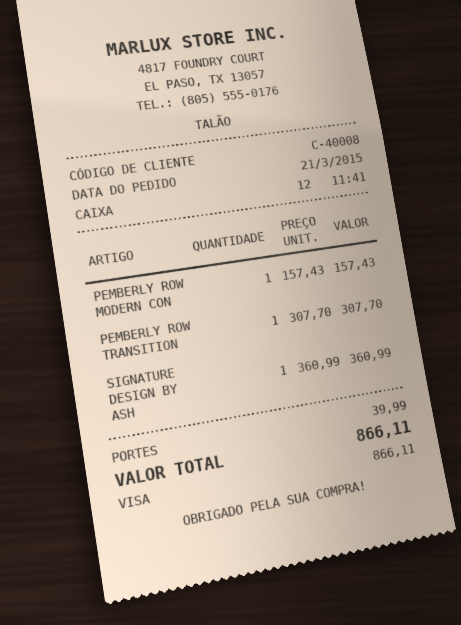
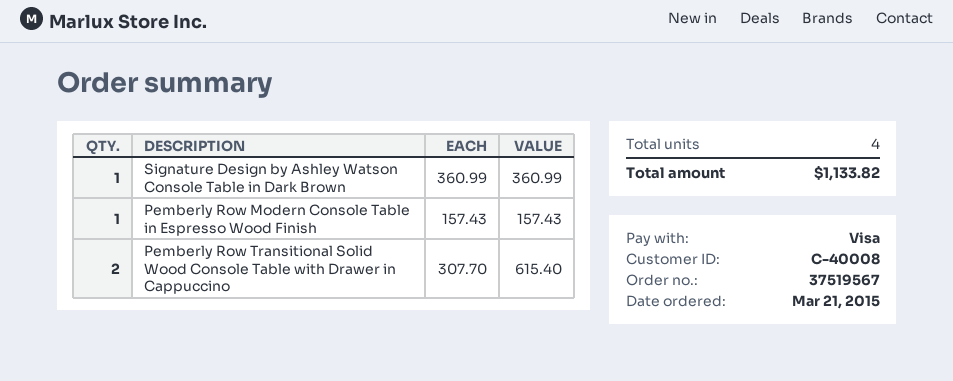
PEMBERLY ROW TRANSITION: 1 x 307.70 = 307.70 -> 2 x 307.70 = 615.40
shipping: 39.99 -> none
total: 866.11 -> 1133.82

